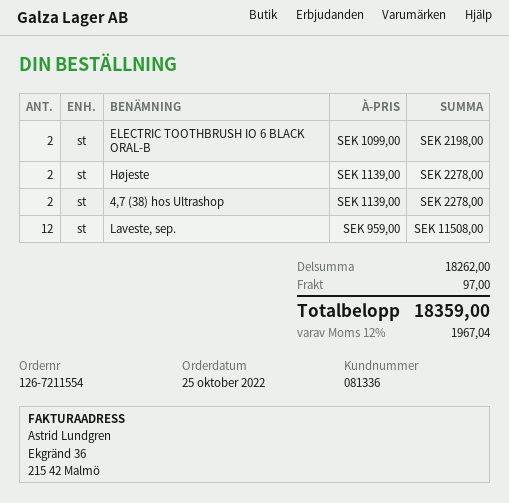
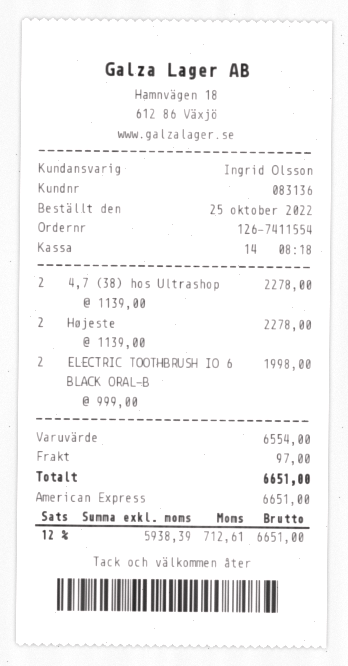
order number: 126-7211554 -> 126-7411554
customer number: 081336 -> 083136
ELECTRIC TOOTHBRUSH IO 6 BLACK ORAL-B: 2 x 1099.00 = 2198.00 -> 2 x 999.00 = 1998.00
Laveste, sep.: 12 x 959.00 = 11508.00 -> none
subtotal: 18262.00 -> 6554.00
tax: 12% = 1967.04 -> 12% = 712.61
total: 18359.00 -> 6651.00

